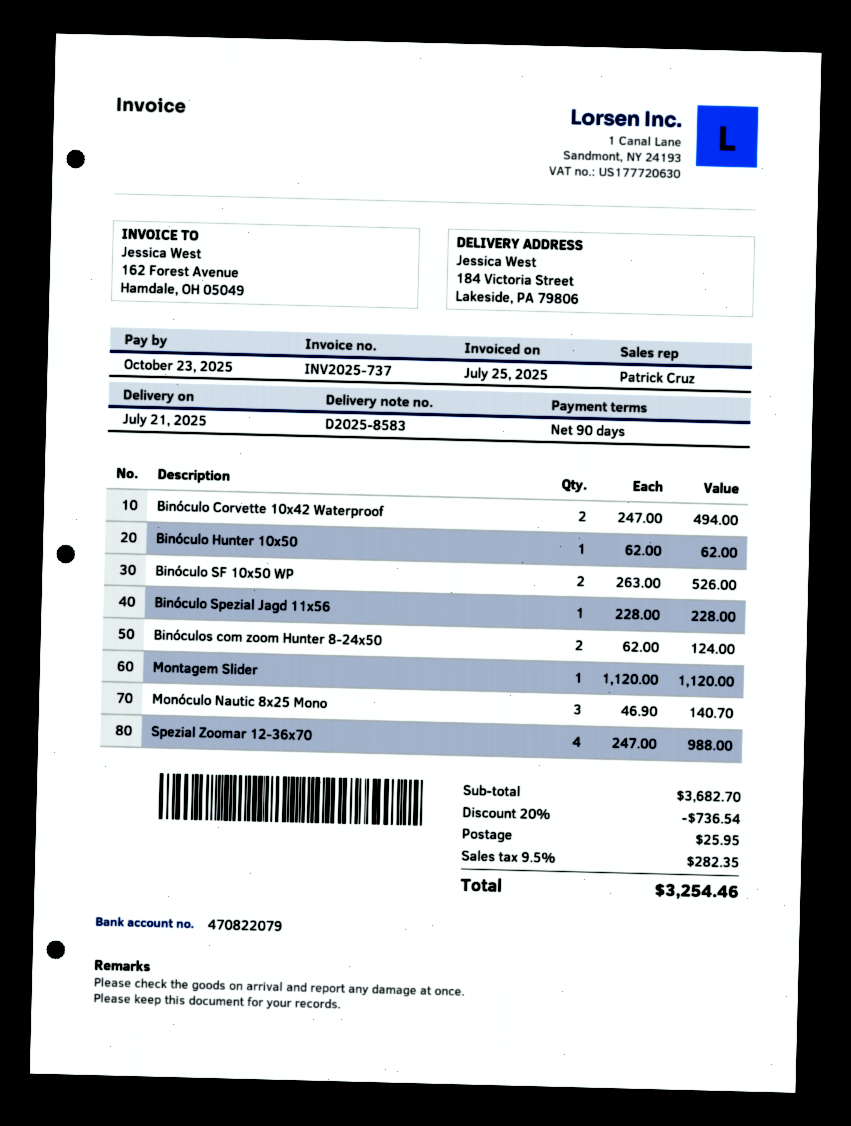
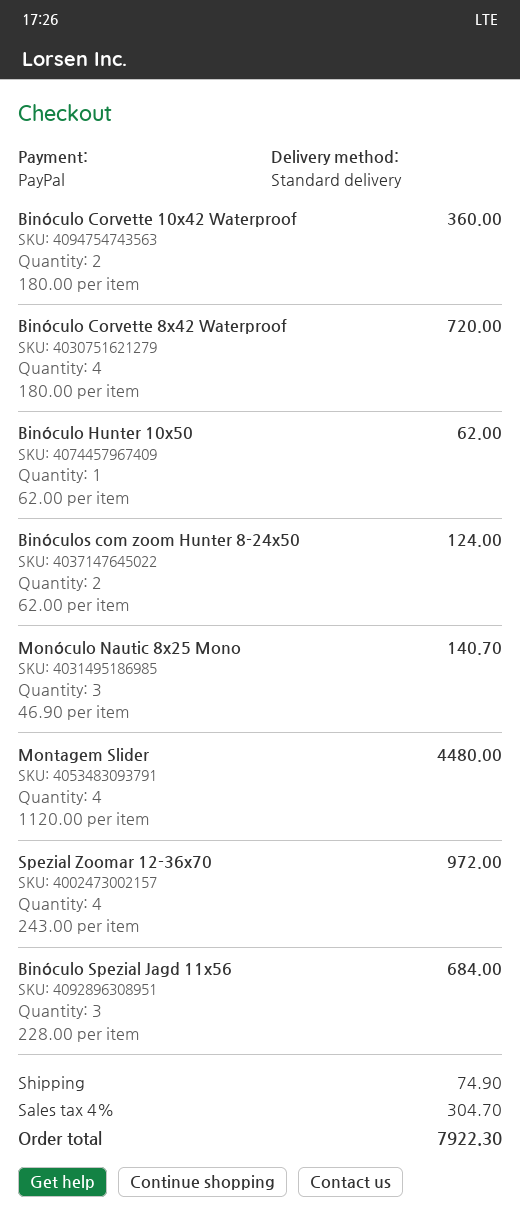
Binóculo Corvette 10x42 Waterproof: 2 x 247.00 = 494.00 -> 2 x 180.00 = 360.00
Binóculo SF 10x50 WP: 2 x 263.00 = 526.00 -> none
Binóculo Spezial Jagd 11x56: 1 x 228.00 = 228.00 -> 3 x 228.00 = 684.00
Montagem Slider: 1 x 1120.00 = 1120.00 -> 4 x 1120.00 = 4480.00
Spezial Zoomar 12-36x70: 4 x 247.00 = 988.00 -> 4 x 243.00 = 972.00
Binóculo Corvette 8x42 Waterproof: none -> 4 x 180.00 = 720.00
discount: 20% = 736.54 -> none
shipping: 25.95 -> 74.90
tax: 9.5% = 282.35 -> 4% = 304.70
total: 3254.46 -> 7922.30

